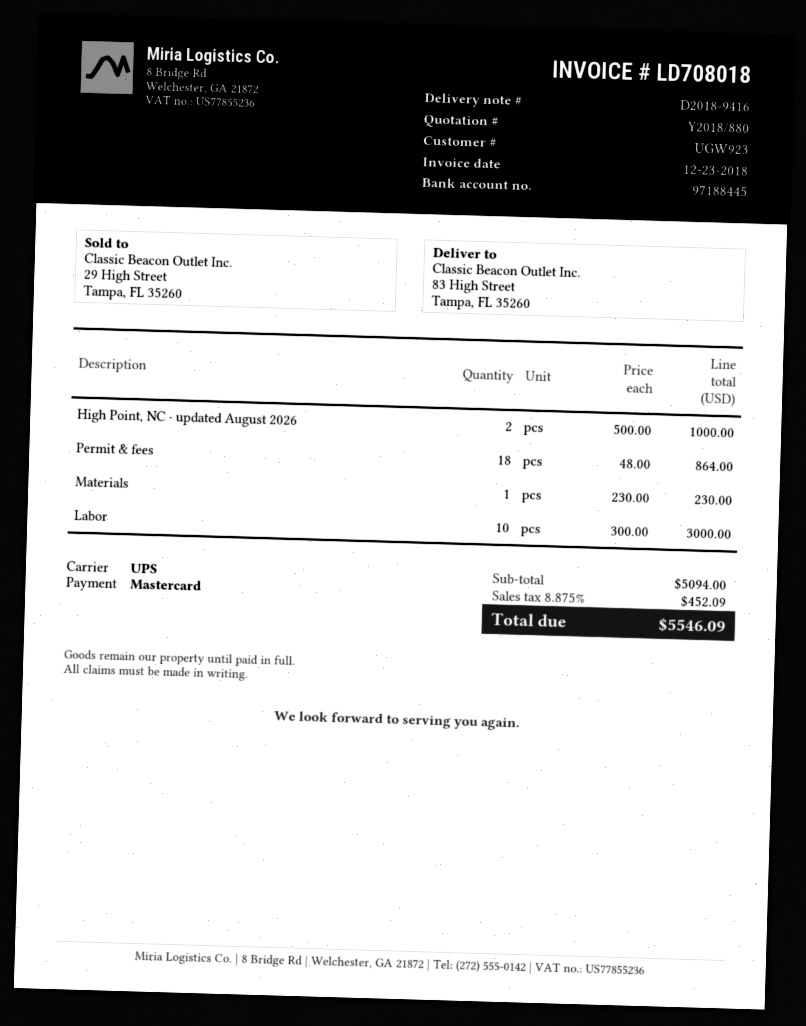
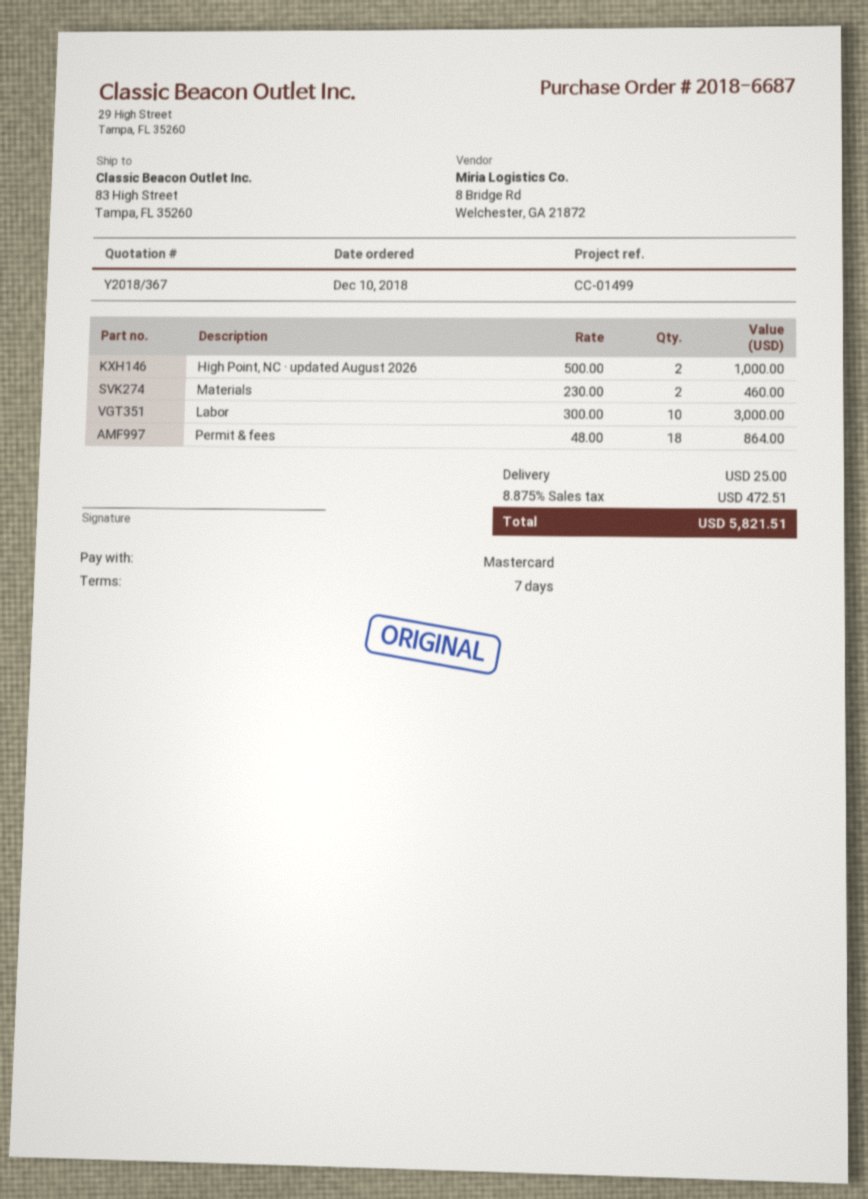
quote number: Y2018/880 -> Y2018/367
Materials: 1 x 230.00 = 230.00 -> 2 x 230.00 = 460.00
shipping: none -> 25.00
tax: 8.875% = 452.09 -> 8.875% = 472.51
total: 5546.09 -> 5821.51

